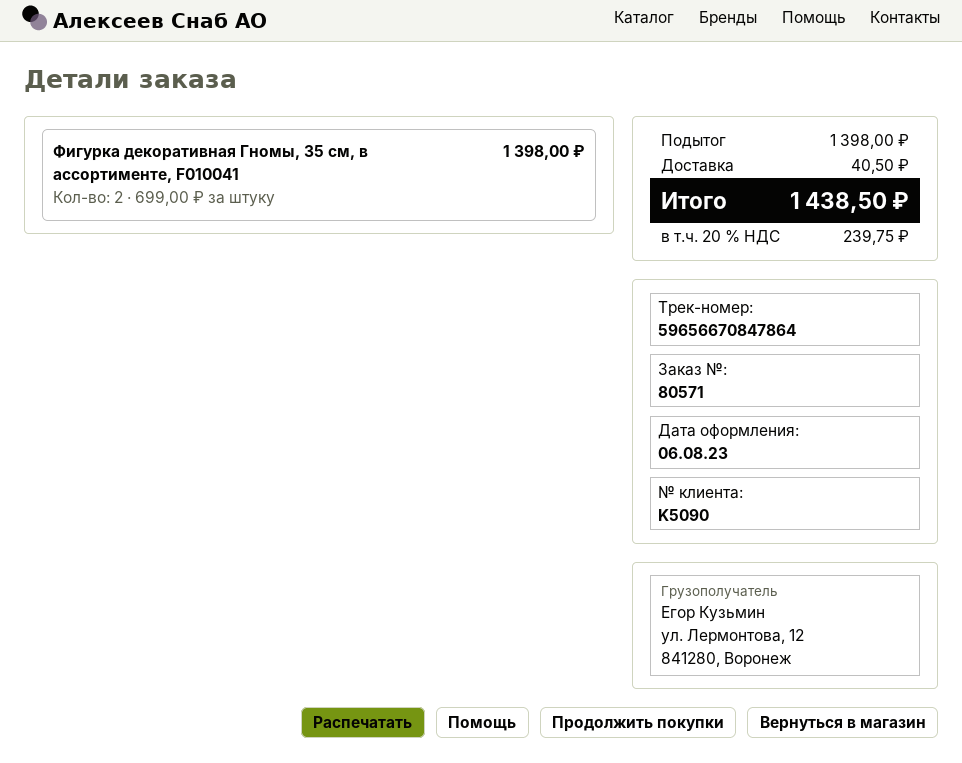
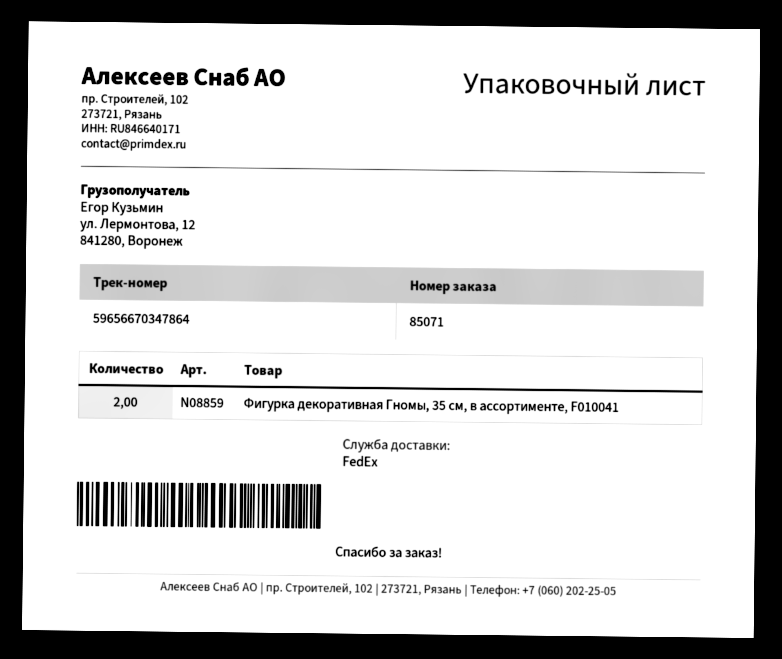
order number: 80571 -> 85071
tracking number: 59656670847864 -> 59656670347864

